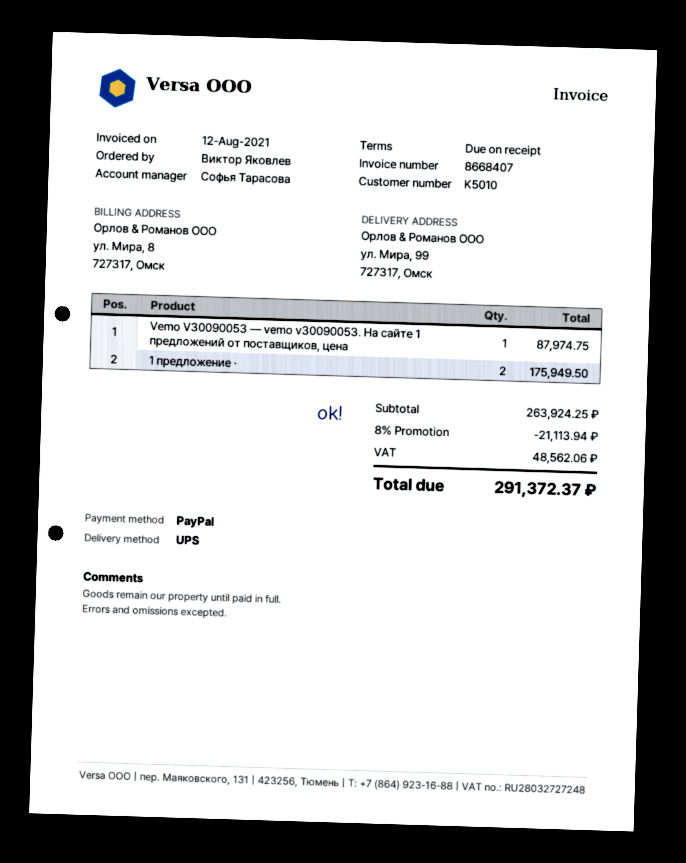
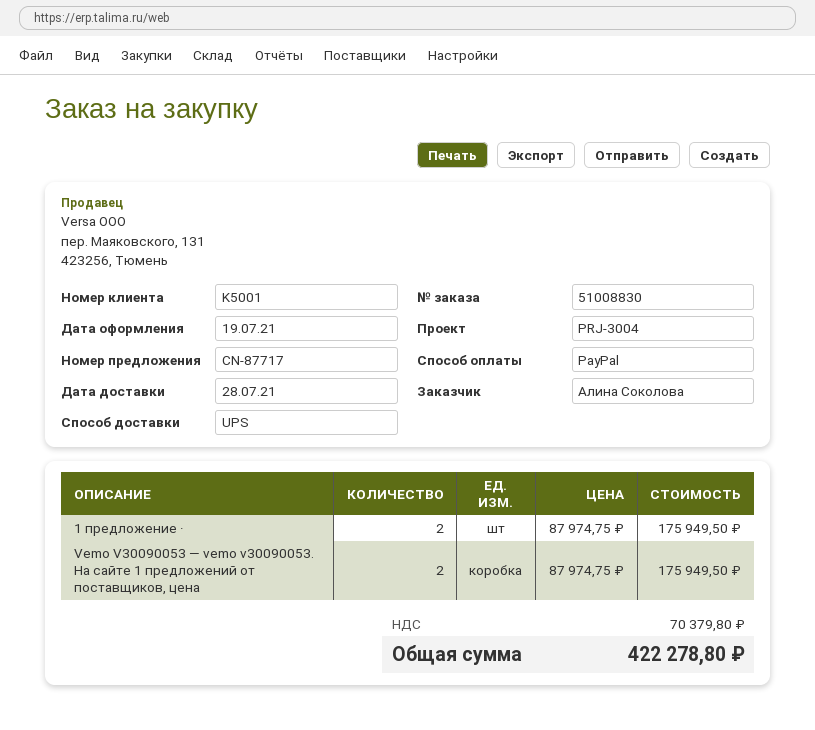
customer number: K5010 -> K5001
ordered by: Виктор Яковлев -> Алина Соколова
Vemo V30090053 — vemo v30090053. На сайте 1 предложений от поставщиков, цена: 1 for 87974.75 -> 2 for 175949.50
discount: 8% = 21113.94 -> none
tax: 48562.06 -> 70379.80
total: 291372.37 -> 422278.80

